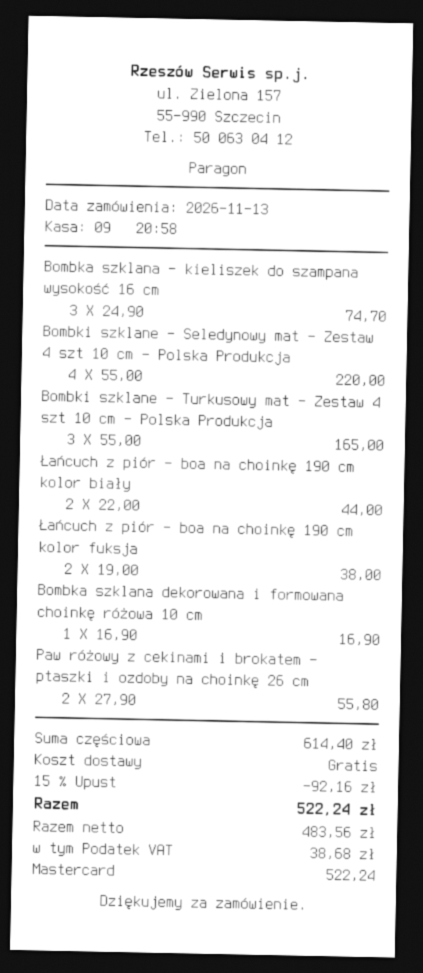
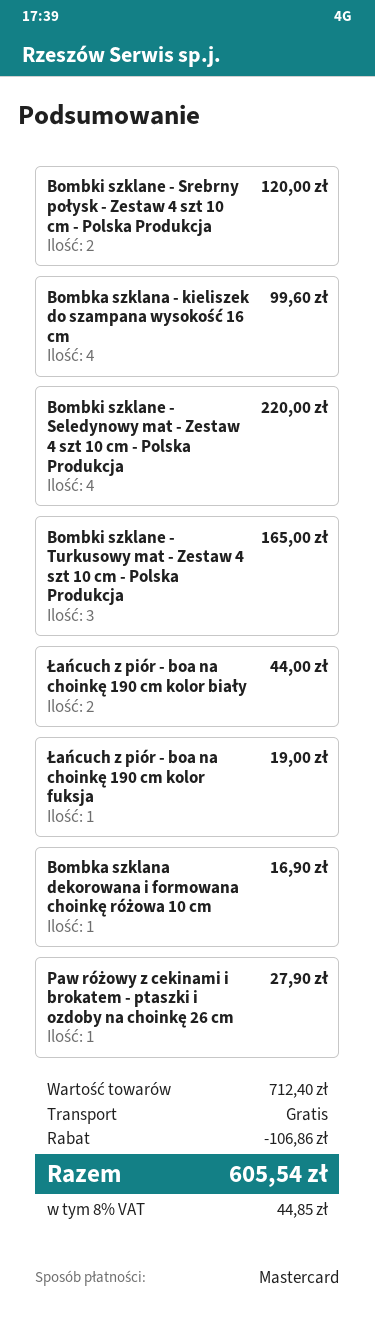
Bombka szklana - kieliszek do szampana wysokość 16 cm: 3 for 74.70 -> 4 for 99.60
Łańcuch z piór - boa na choinkę 190 cm kolor fuksja: 2 for 38.00 -> 1 for 19.00
Paw różowy z cekinami i brokatem - ptaszki i ozdoby na choinkę 26 cm: 2 for 55.80 -> 1 for 27.90
Bombki szklane - Srebrny połysk - Zestaw 4 szt 10 cm - Polska Produkcja: none -> 2 for 120.00
subtotal: 614.40 -> 712.40
discount: 92.16 -> 106.86
tax: 38.68 -> 44.85
total: 522.24 -> 605.54

